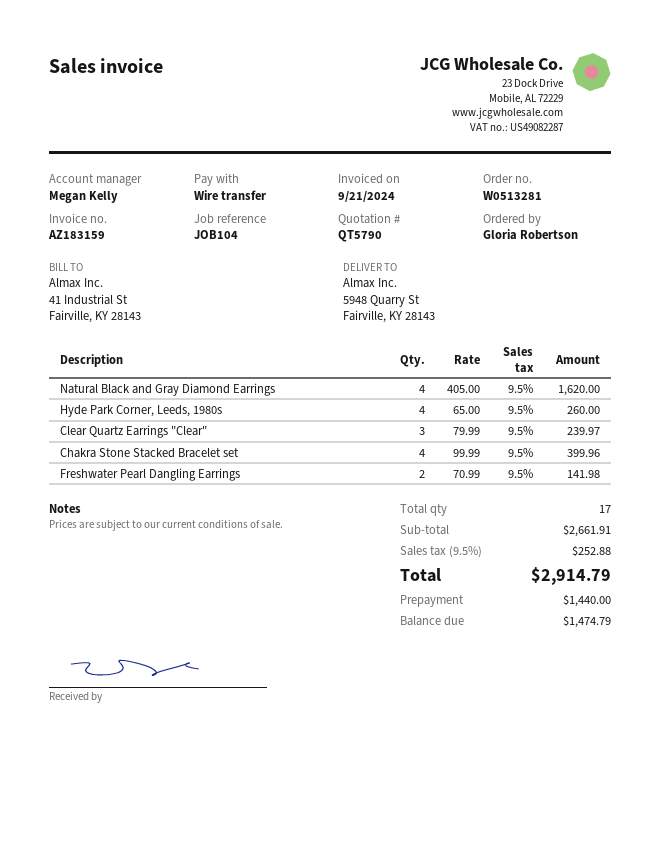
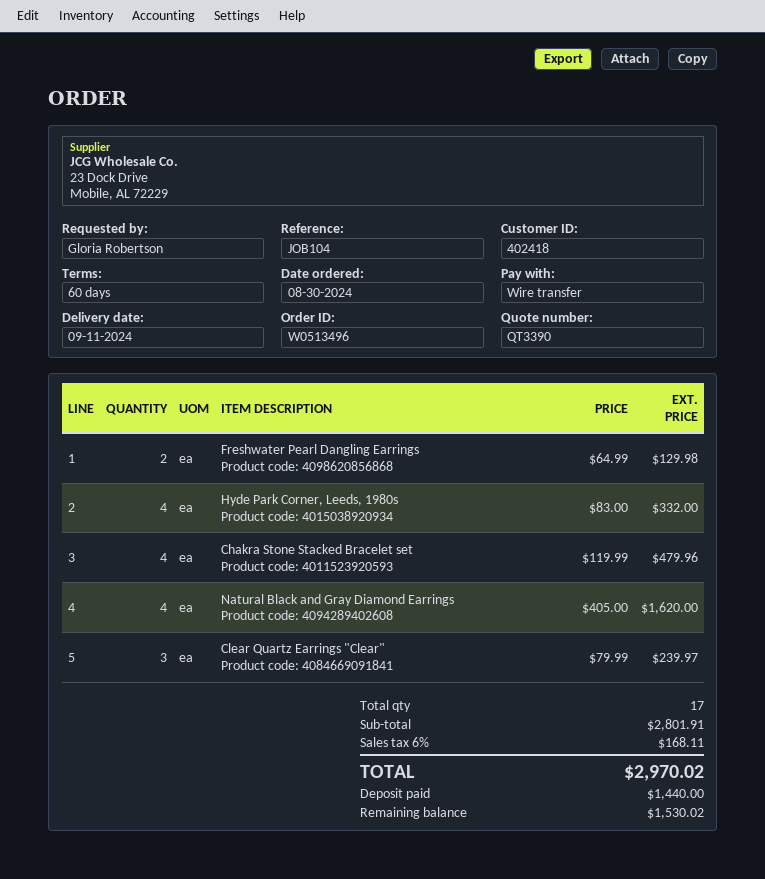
quote number: QT5790 -> QT3390
order number: W0513281 -> W0513496
Hyde Park Corner, Leeds, 1980s: 4 x 65.00 = 260.00 -> 4 x 83.00 = 332.00
Chakra Stone Stacked Bracelet set: 4 x 99.99 = 399.96 -> 4 x 119.99 = 479.96
Freshwater Pearl Dangling Earrings: 2 x 70.99 = 141.98 -> 2 x 64.99 = 129.98
subtotal: 2661.91 -> 2801.91
tax: 9.5% = 252.88 -> 6% = 168.11
total: 2914.79 -> 2970.02
balance: 1474.79 -> 1530.02

